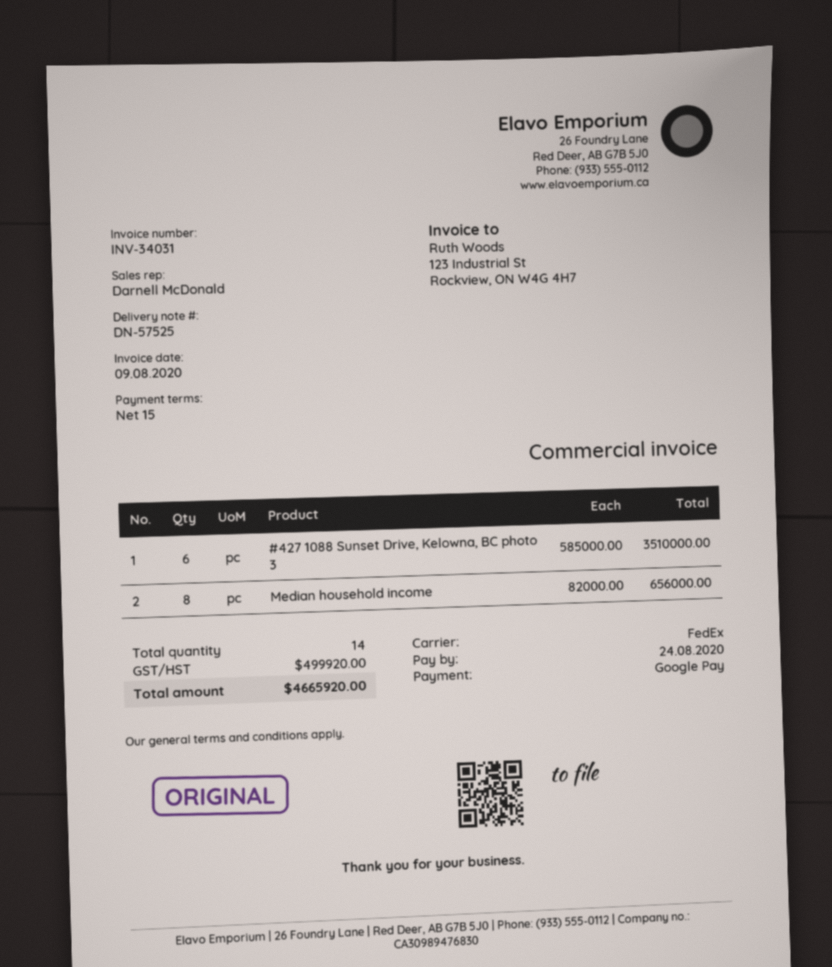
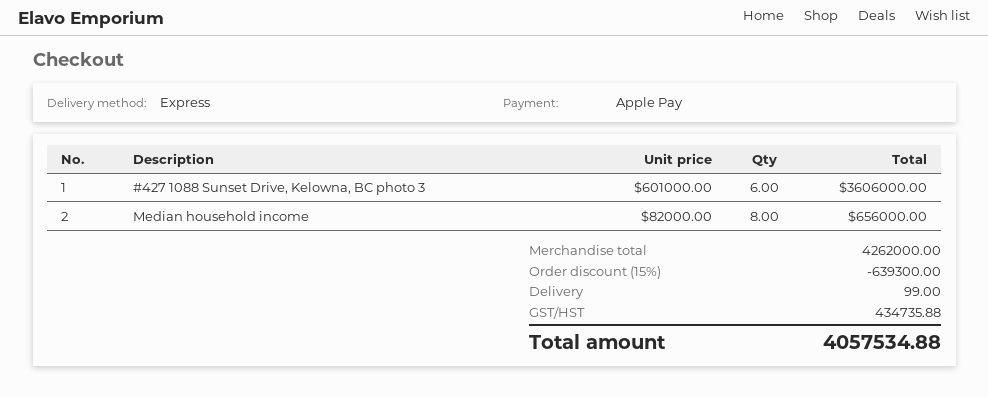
payment method: Google Pay -> Apple Pay
shipping method: FedEx -> express
#427 1088 Sunset Drive, Kelowna, BC photo 3: 6 x 585000.00 = 3510000.00 -> 6 x 601000.00 = 3606000.00
discount: none -> 15% = 639300.00
shipping: none -> 99.00
tax: 499920.00 -> 434735.88
total: 4665920.00 -> 4057534.88

